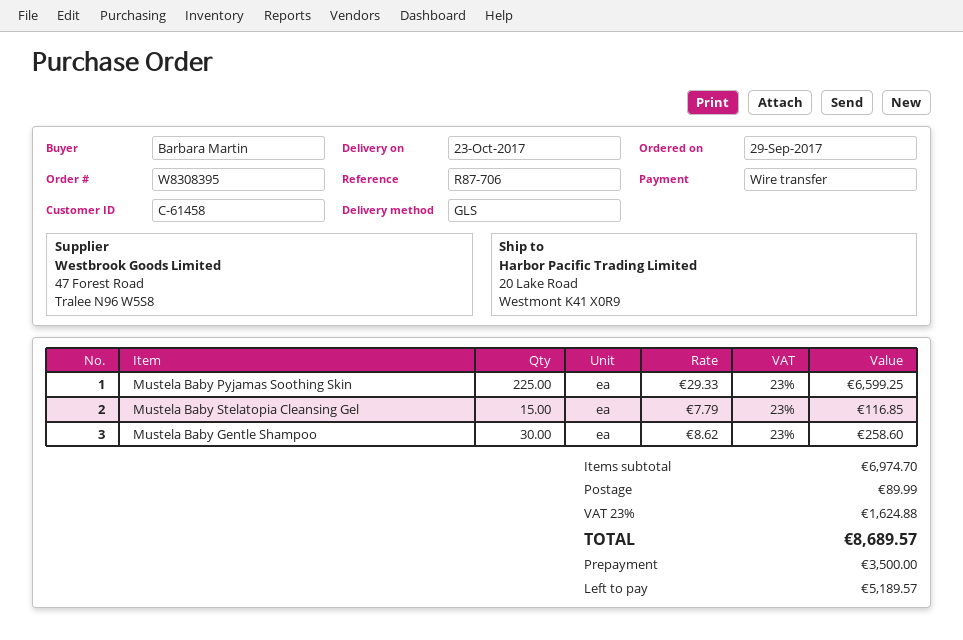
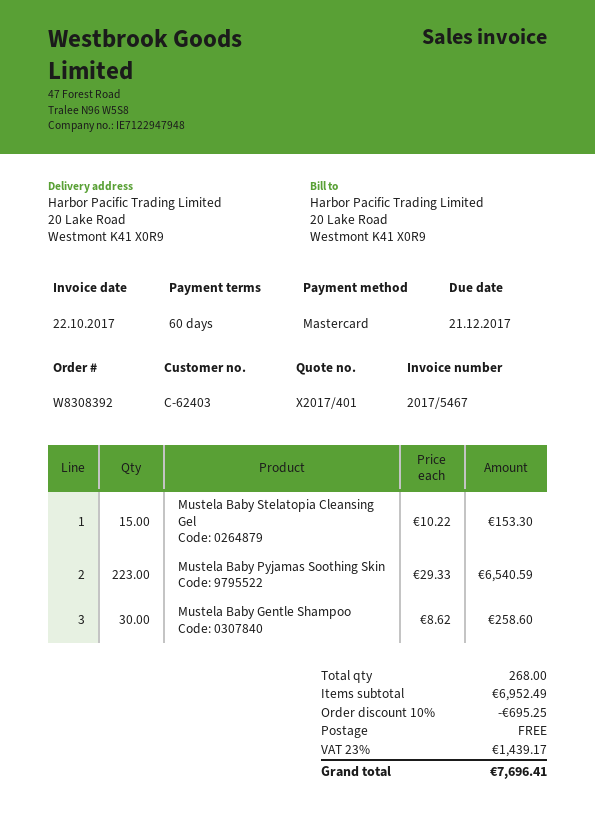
order number: W8308395 -> W8308392
customer number: C-61458 -> C-62403
payment method: bank transfer -> Mastercard
Mustela Baby Pyjamas Soothing Skin: 225 x 29.33 = 6599.25 -> 223 x 29.33 = 6540.59
Mustela Baby Stelatopia Cleansing Gel: 15 x 7.79 = 116.85 -> 15 x 10.22 = 153.30
subtotal: 6974.70 -> 6952.49
discount: none -> 10% = 695.25
shipping: 89.99 -> 0.00
tax: 23% = 1624.88 -> 23% = 1439.17
total: 8689.57 -> 7696.41

